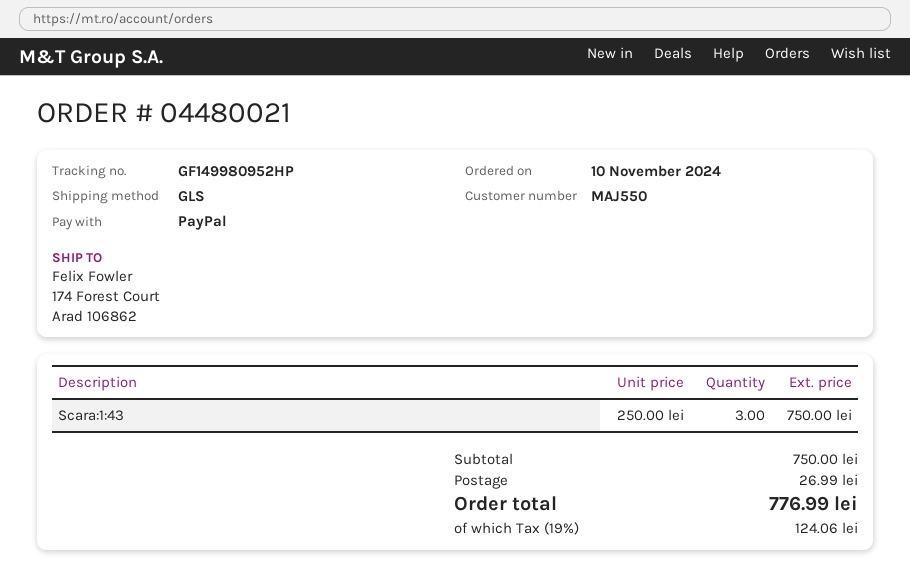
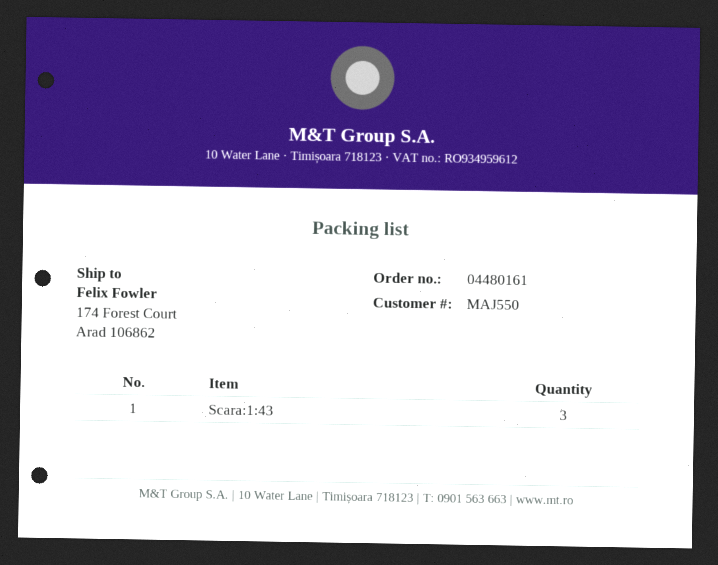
order number: 04480021 -> 04480161

